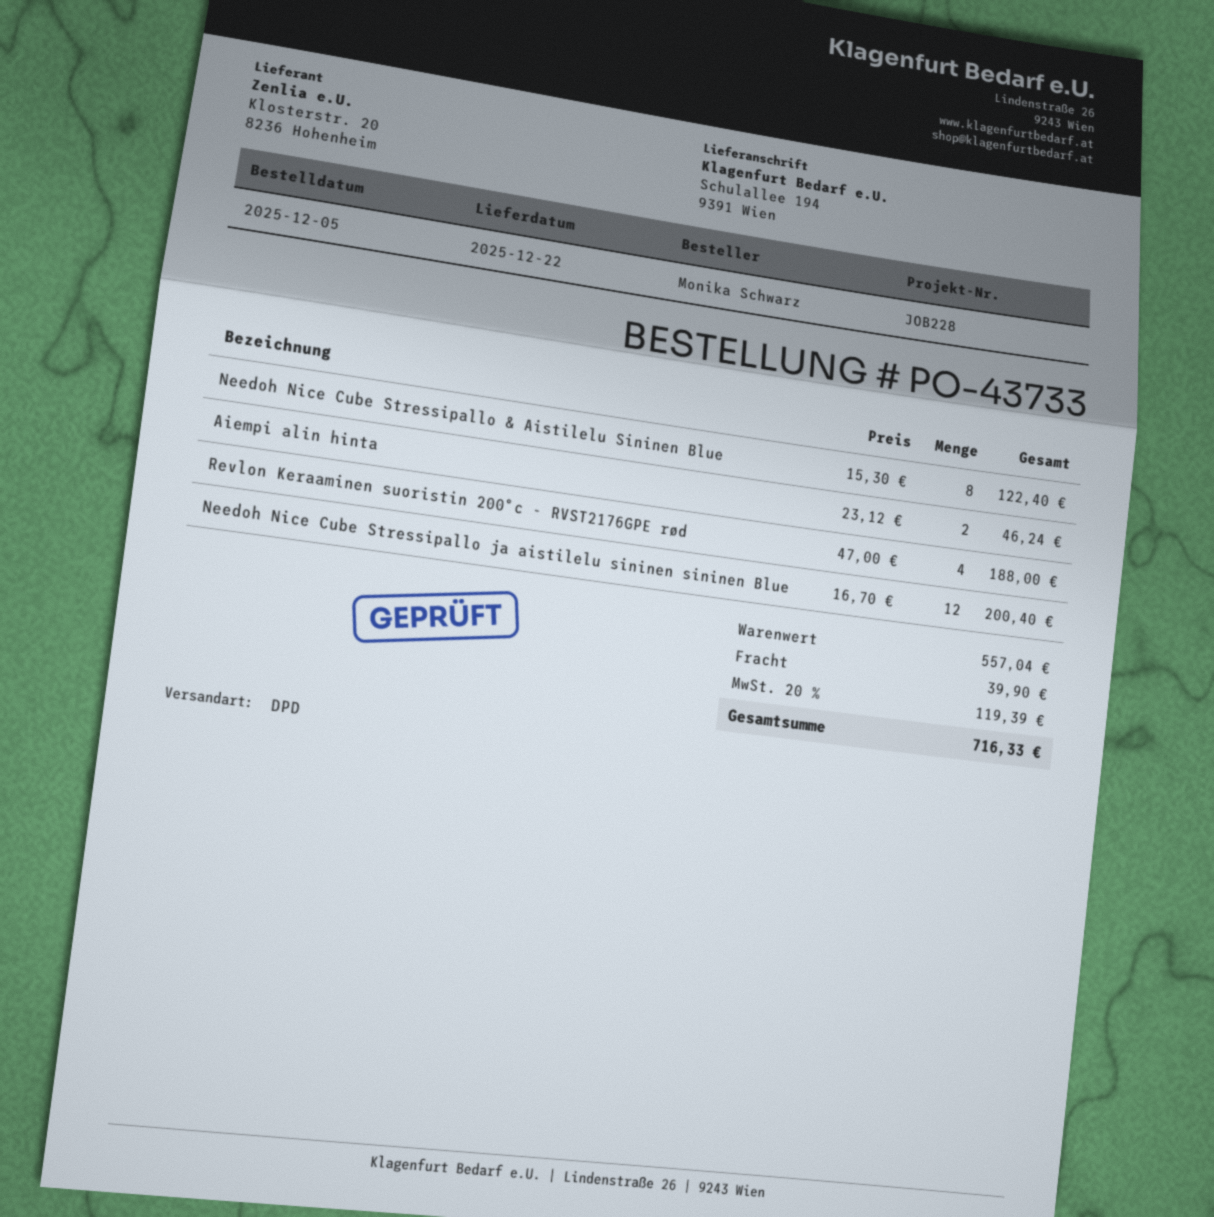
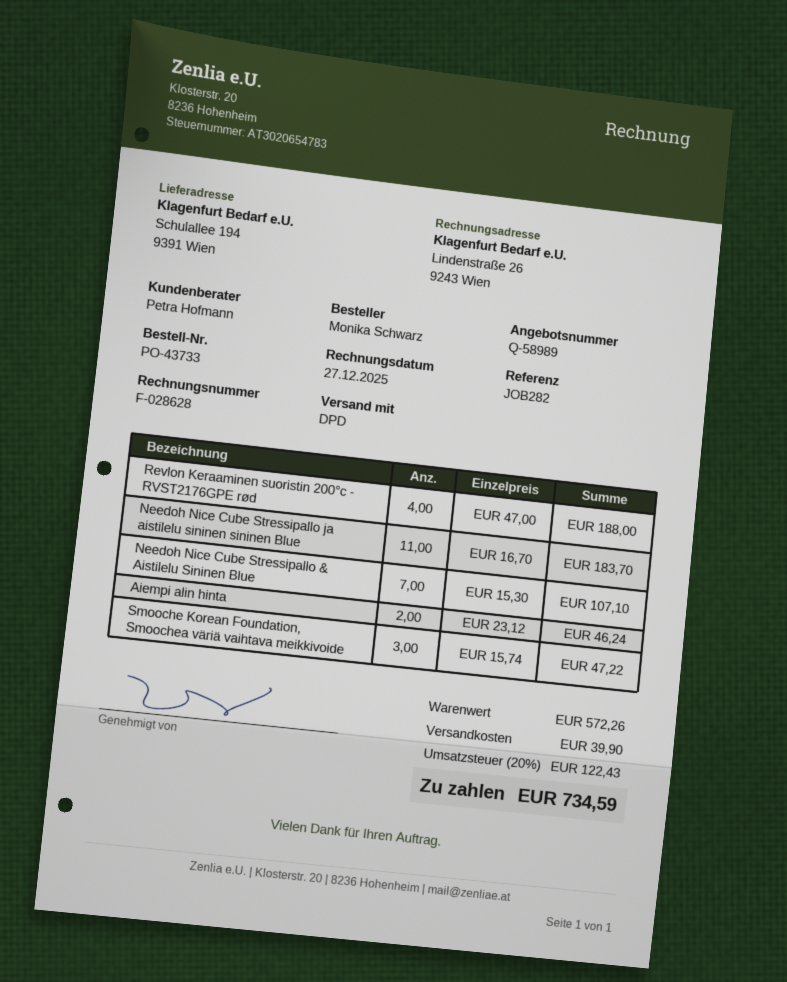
reference: JOB228 -> JOB282
Needoh Nice Cube Stressipallo & Aistilelu Sininen Blue: 8 x 15.30 = 122.40 -> 7 x 15.30 = 107.10
Needoh Nice Cube Stressipallo ja aistilelu sininen sininen Blue: 12 x 16.70 = 200.40 -> 11 x 16.70 = 183.70
Smooche Korean Foundation, Smoochea väriä vaihtava meikkivoide: none -> 3 x 15.74 = 47.22
subtotal: 557.04 -> 572.26
tax: 20% = 119.39 -> 20% = 122.43
total: 716.33 -> 734.59

